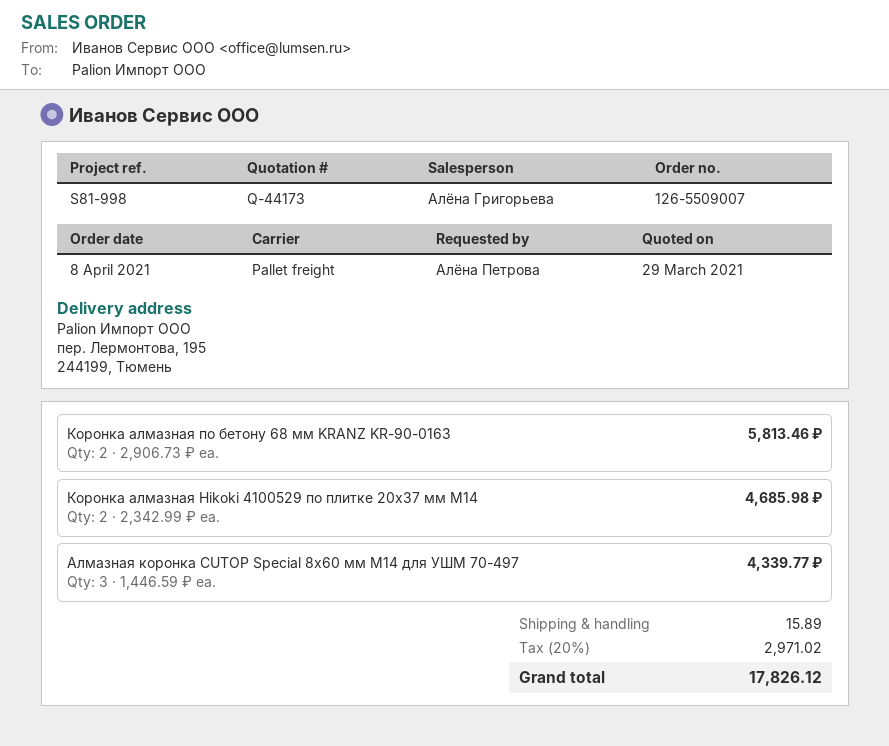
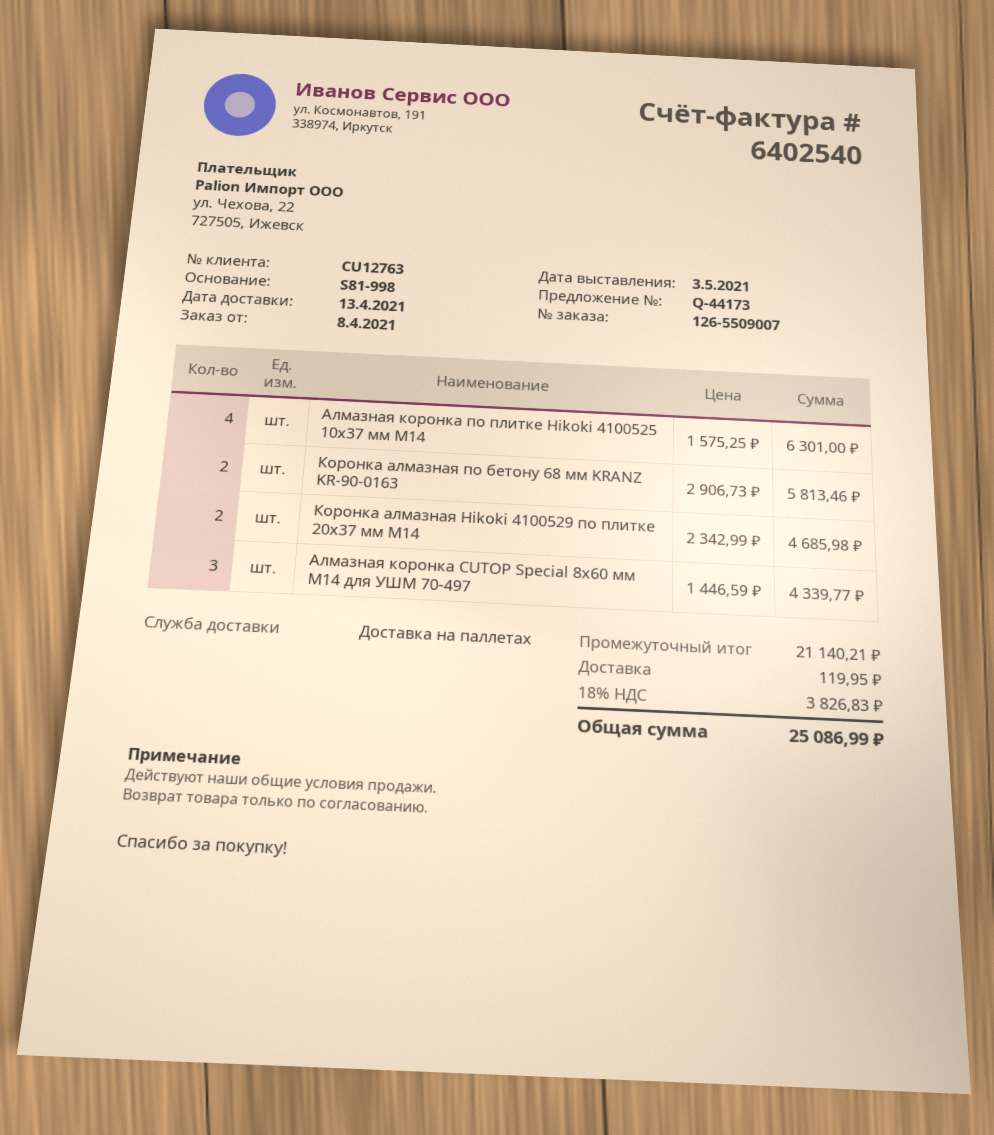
Алмазная коронка по плитке Hikoki 4100525 10х37 мм M14: none -> 4 x 1575.25 = 6301.00
shipping: 15.89 -> 119.95
tax: 20% = 2971.02 -> 18% = 3826.83
total: 17826.12 -> 25086.99

